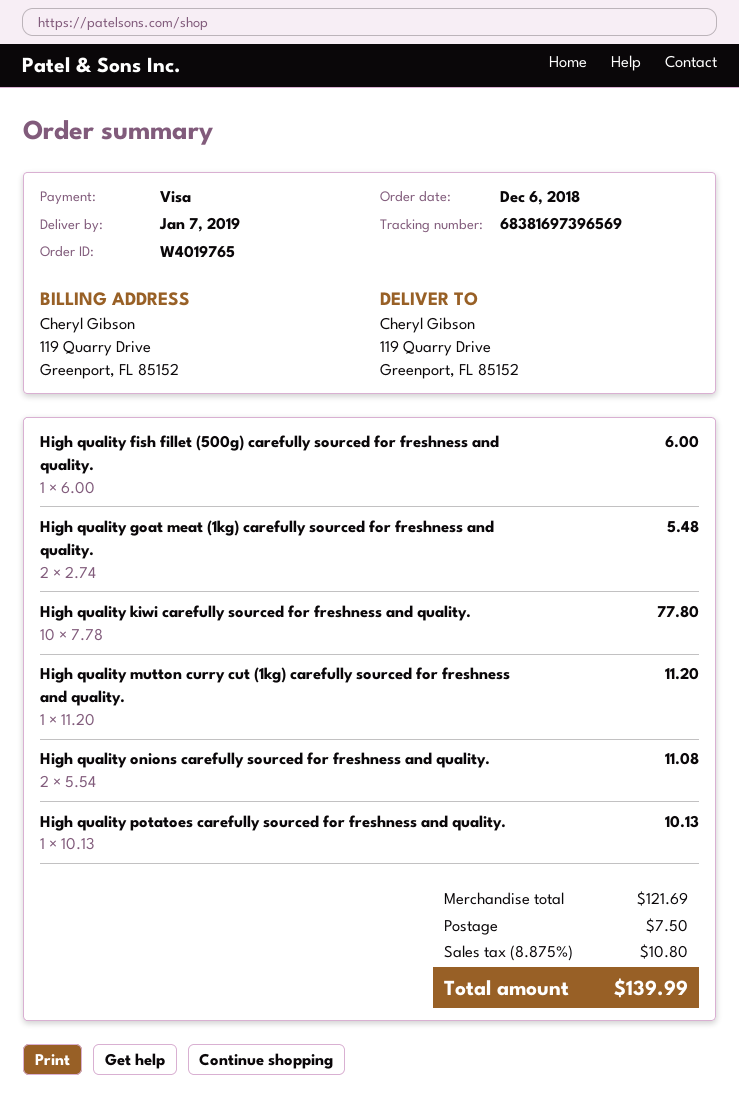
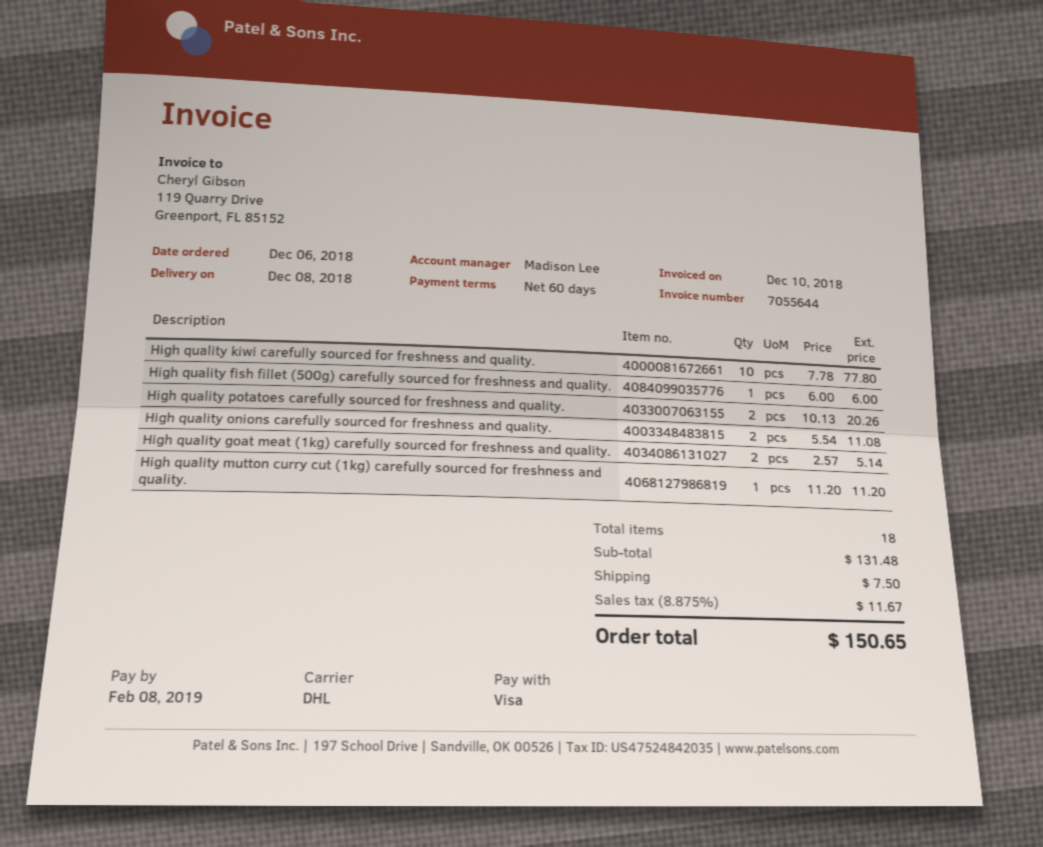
delivery date: 2019-01-07 -> 2018-12-08
High quality goat meat (1kg) carefully sourced for freshness and quality.: 2 x 2.74 = 5.48 -> 2 x 2.57 = 5.14
High quality potatoes carefully sourced for freshness and quality.: 1 x 10.13 = 10.13 -> 2 x 10.13 = 20.26
subtotal: 121.69 -> 131.48
tax: 8.875% = 10.80 -> 8.875% = 11.67
total: 139.99 -> 150.65

